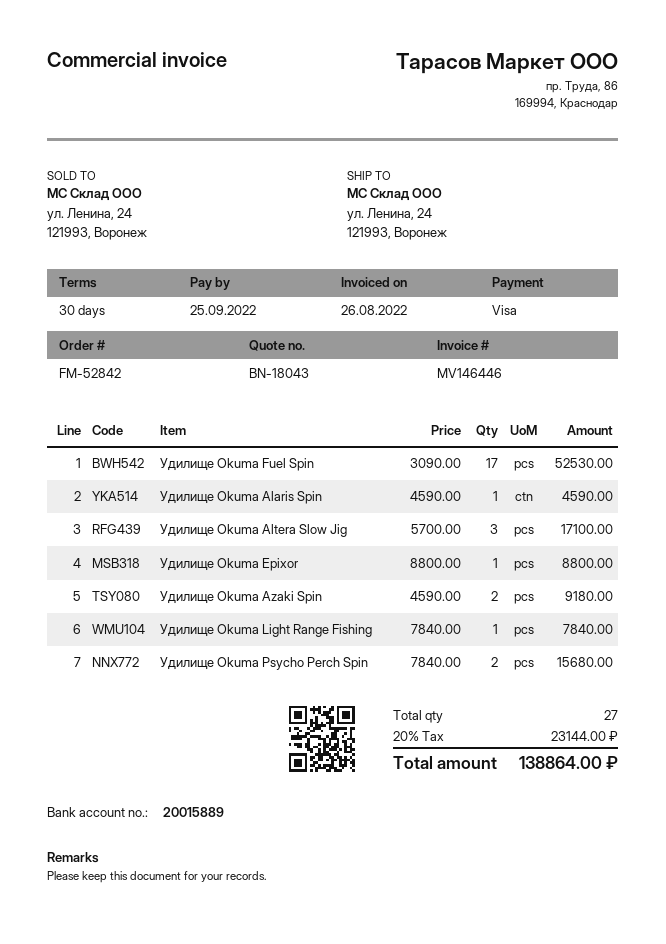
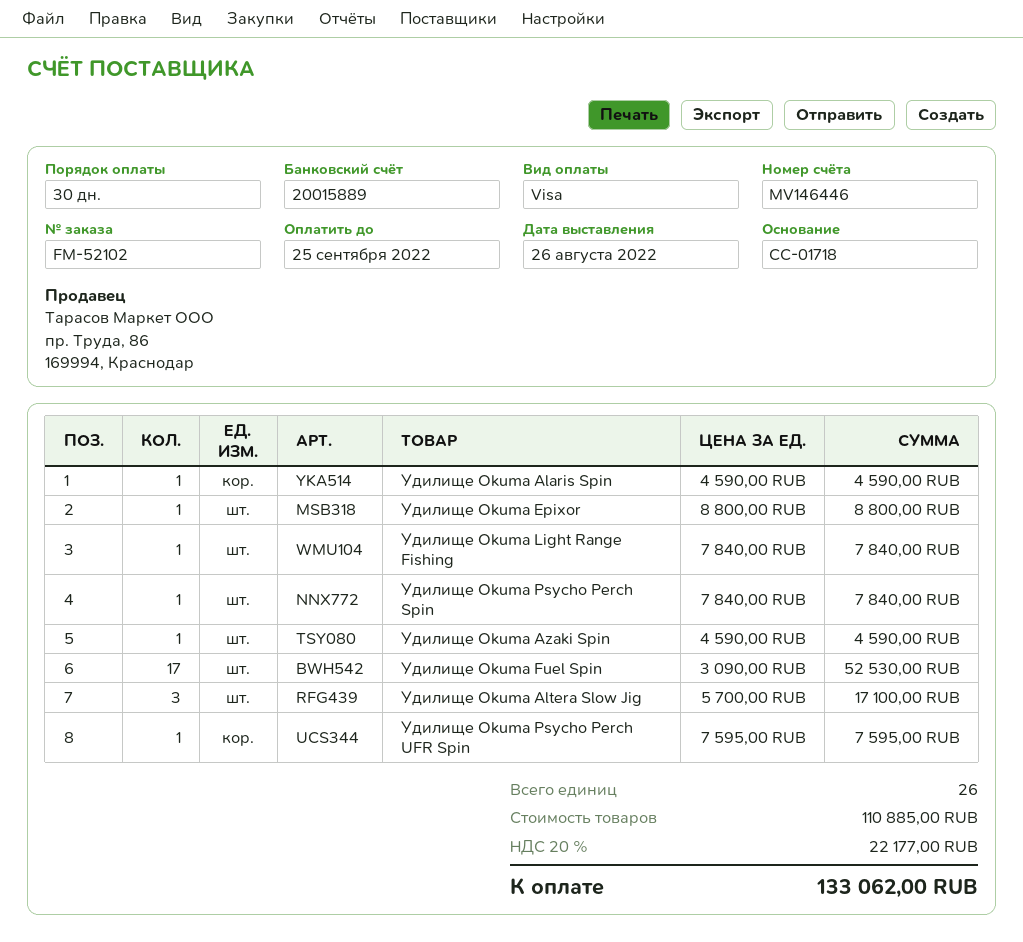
order number: FM-52842 -> FM-52102
Удилище Okuma Azaki Spin: 2 x 4590.00 = 9180.00 -> 1 x 4590.00 = 4590.00
Удилище Okuma Psycho Perch Spin: 2 x 7840.00 = 15680.00 -> 1 x 7840.00 = 7840.00
Удилище Okuma Psycho Perch UFR Spin: none -> 1 x 7595.00 = 7595.00
total quantity: 27 -> 26
tax: 20% = 23144.00 -> 20% = 22177.00
total: 138864.00 -> 133062.00

